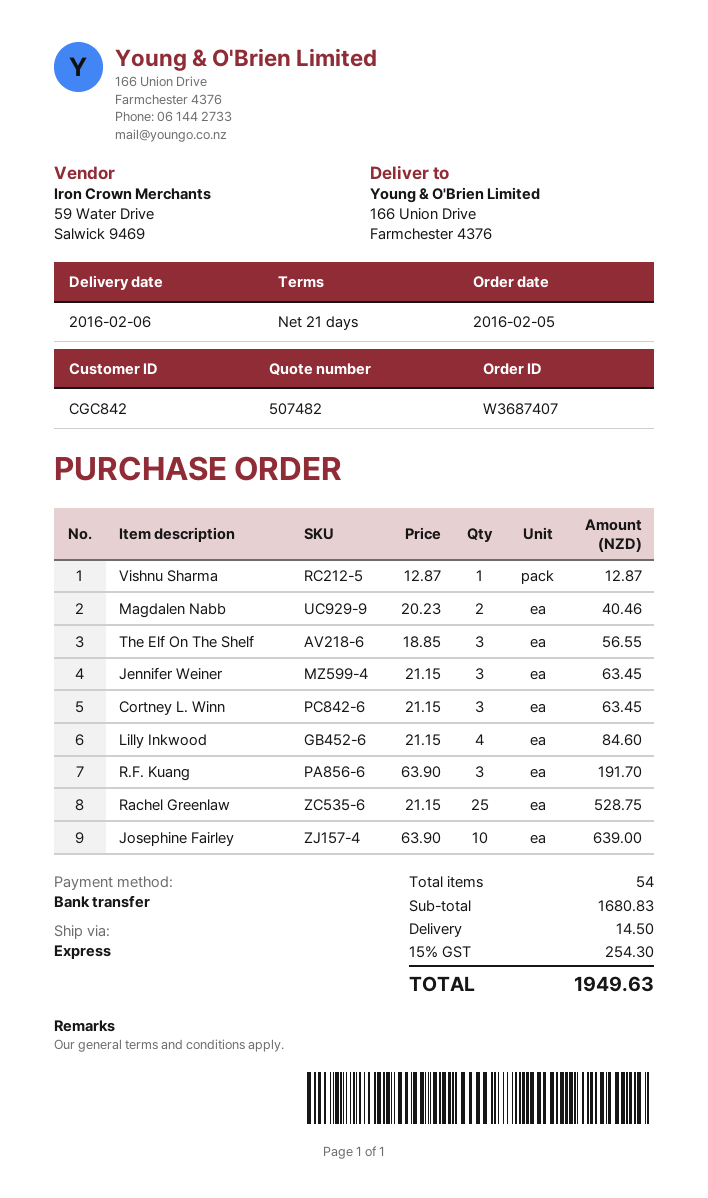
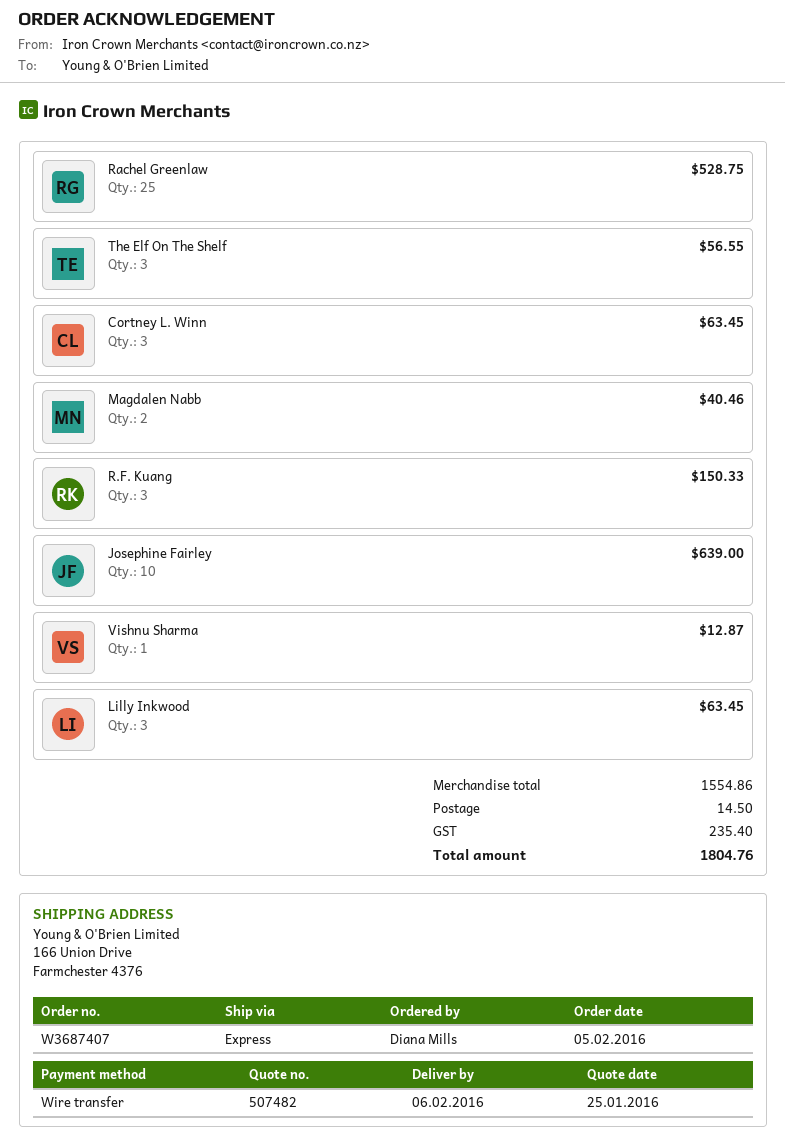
Jennifer Weiner: 3 for 63.45 -> none
Lilly Inkwood: 4 for 84.60 -> 3 for 63.45
R.F. Kuang: 3 for 191.70 -> 3 for 150.33
subtotal: 1680.83 -> 1554.86
tax: 254.30 -> 235.40
total: 1949.63 -> 1804.76

